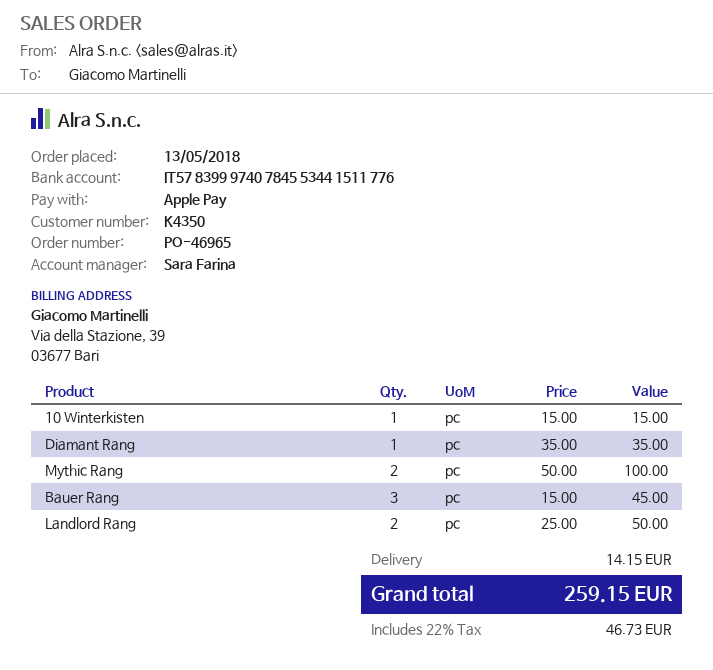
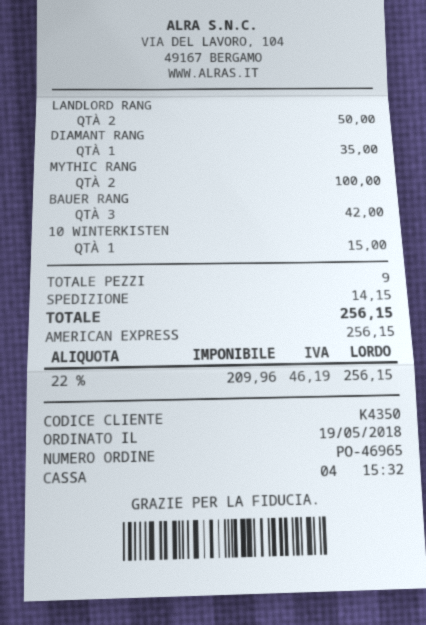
order date: 2018-05-13 -> 2018-05-19
payment method: Apple Pay -> American Express
Bauer Rang: 3 for 45.00 -> 3 for 42.00
tax: 22% = 46.73 -> 22% = 46.19
total: 259.15 -> 256.15

